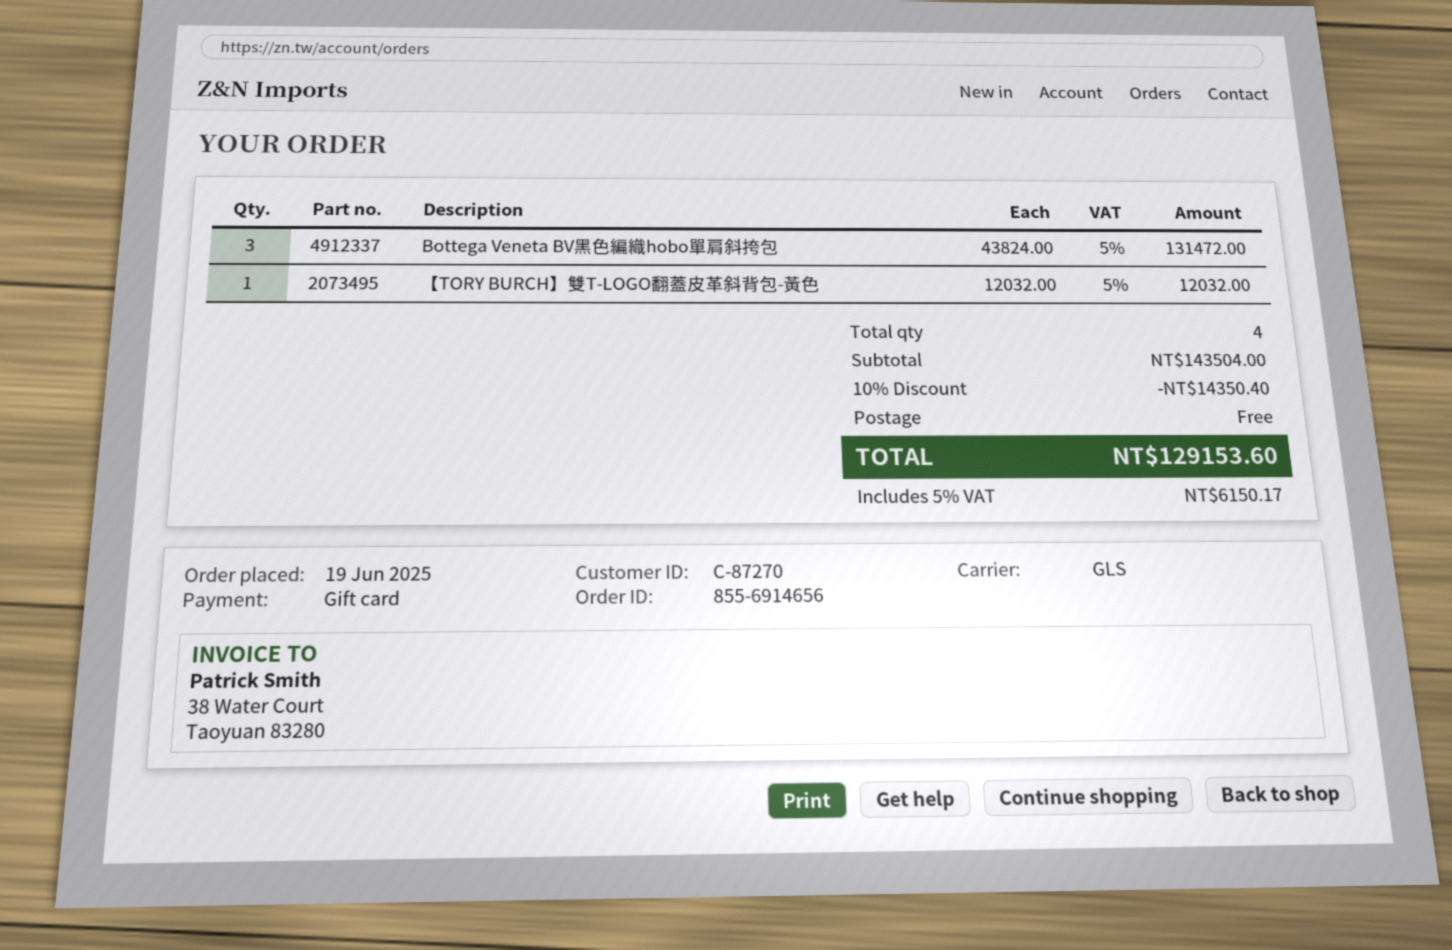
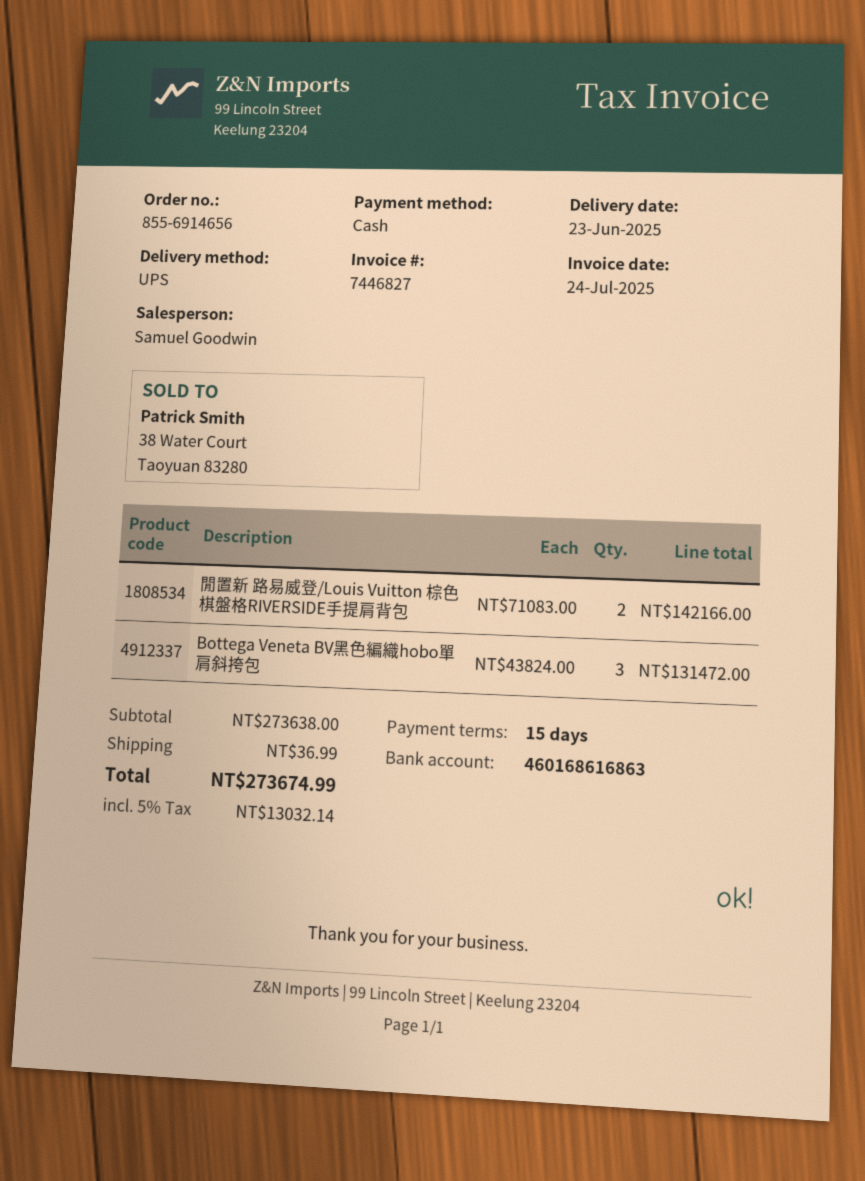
payment method: gift card -> cash
shipping method: GLS -> UPS
【TORY BURCH】雙T-LOGO翻蓋皮革斜背包-黃色: 1 x 12032.00 = 12032.00 -> none
閒置新 路易威登/Louis Vuitton 棕色棋盤格RIVERSIDE手提肩背包: none -> 2 x 71083.00 = 142166.00
subtotal: 143504.00 -> 273638.00
discount: 10% = 14350.40 -> none
shipping: 0.00 -> 36.99
tax: 5% = 6150.17 -> 5% = 13032.14
total: 129153.60 -> 273674.99

